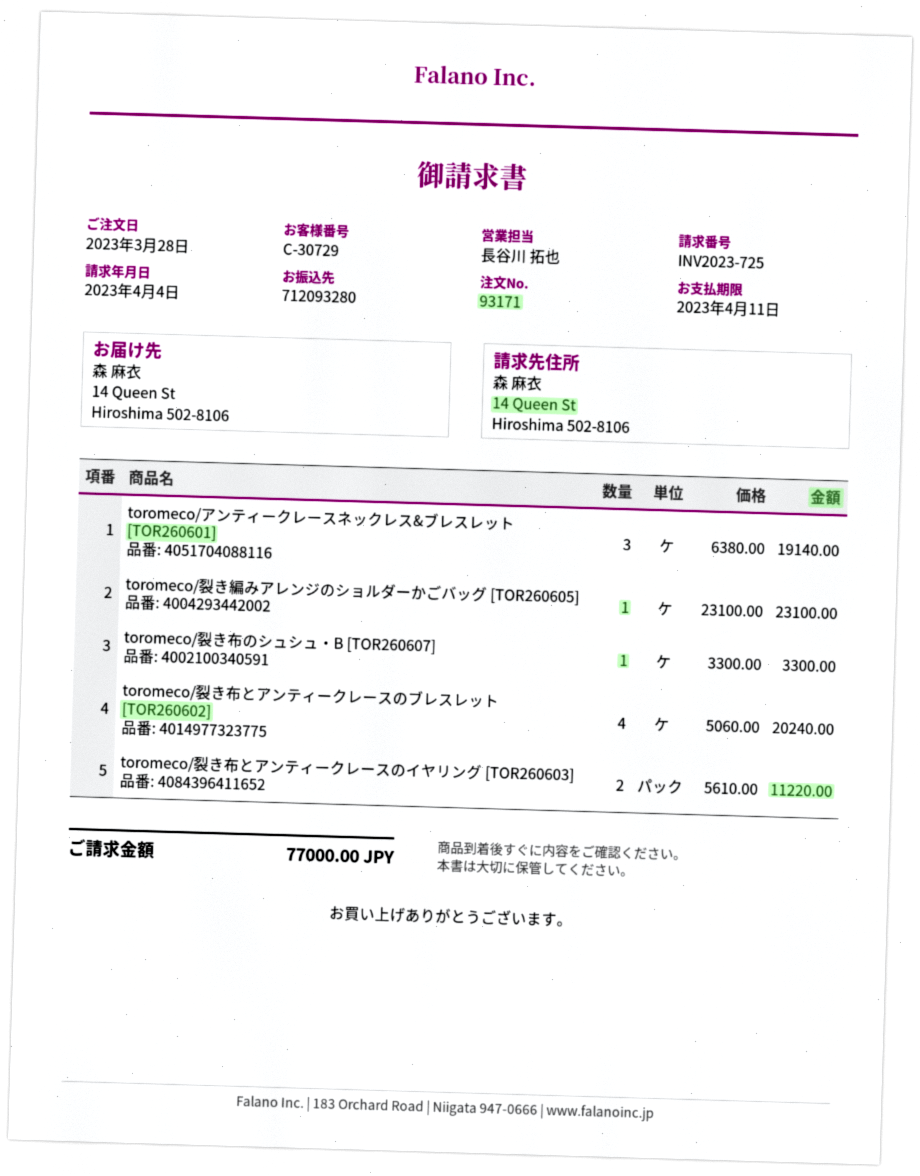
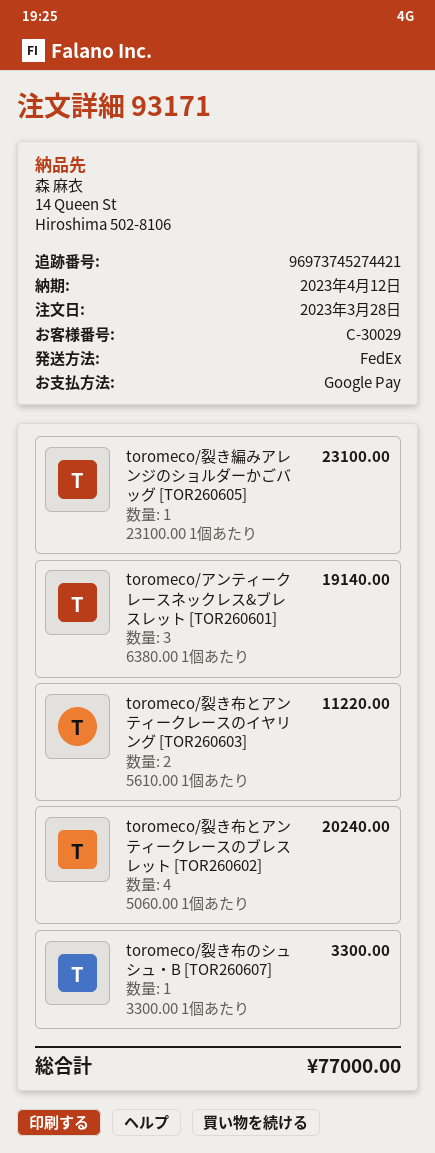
customer number: C-30729 -> C-30029

